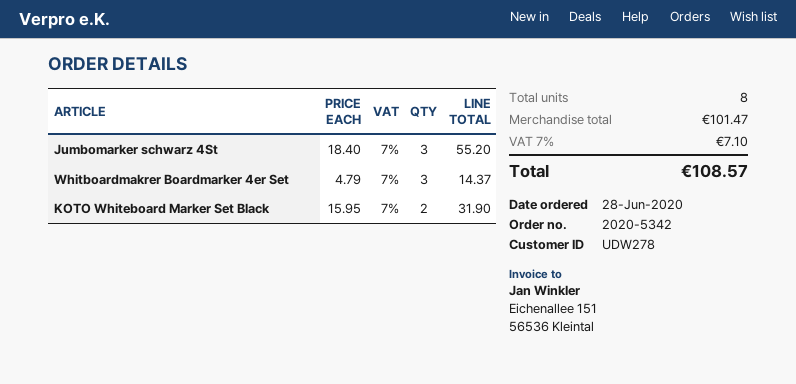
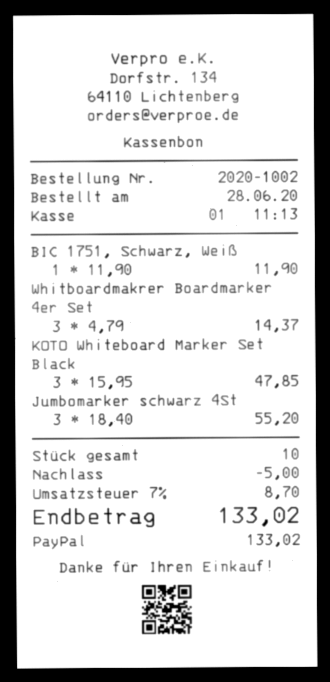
order number: 2020-5342 -> 2020-1002
KOTO Whiteboard Marker Set Black: 2 x 15.95 = 31.90 -> 3 x 15.95 = 47.85
BIC 1751, Schwarz, Weiß: none -> 1 x 11.90 = 11.90
total quantity: 8 -> 10
discount: none -> 5.00
tax: 7% = 7.10 -> 7% = 8.70
total: 108.57 -> 133.02

